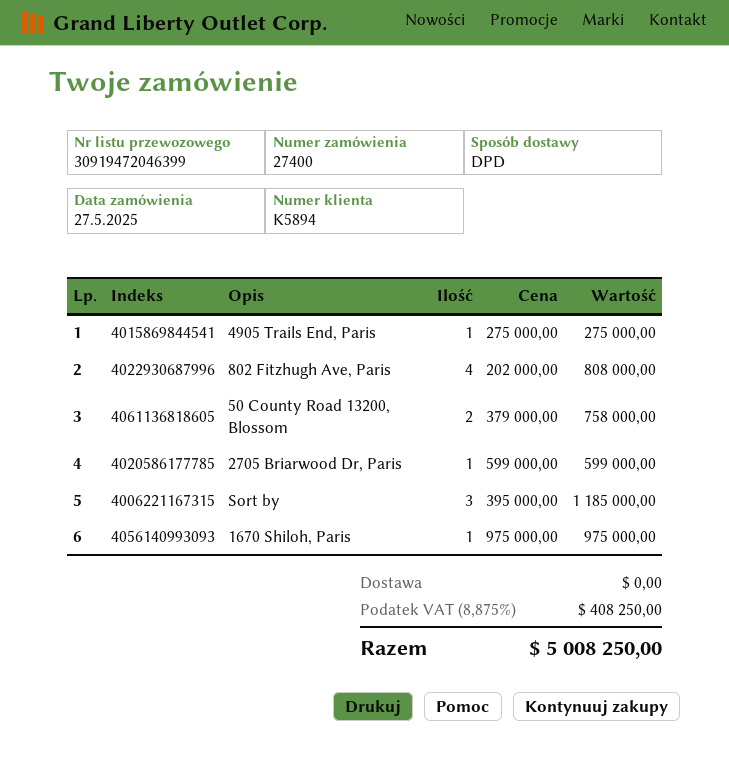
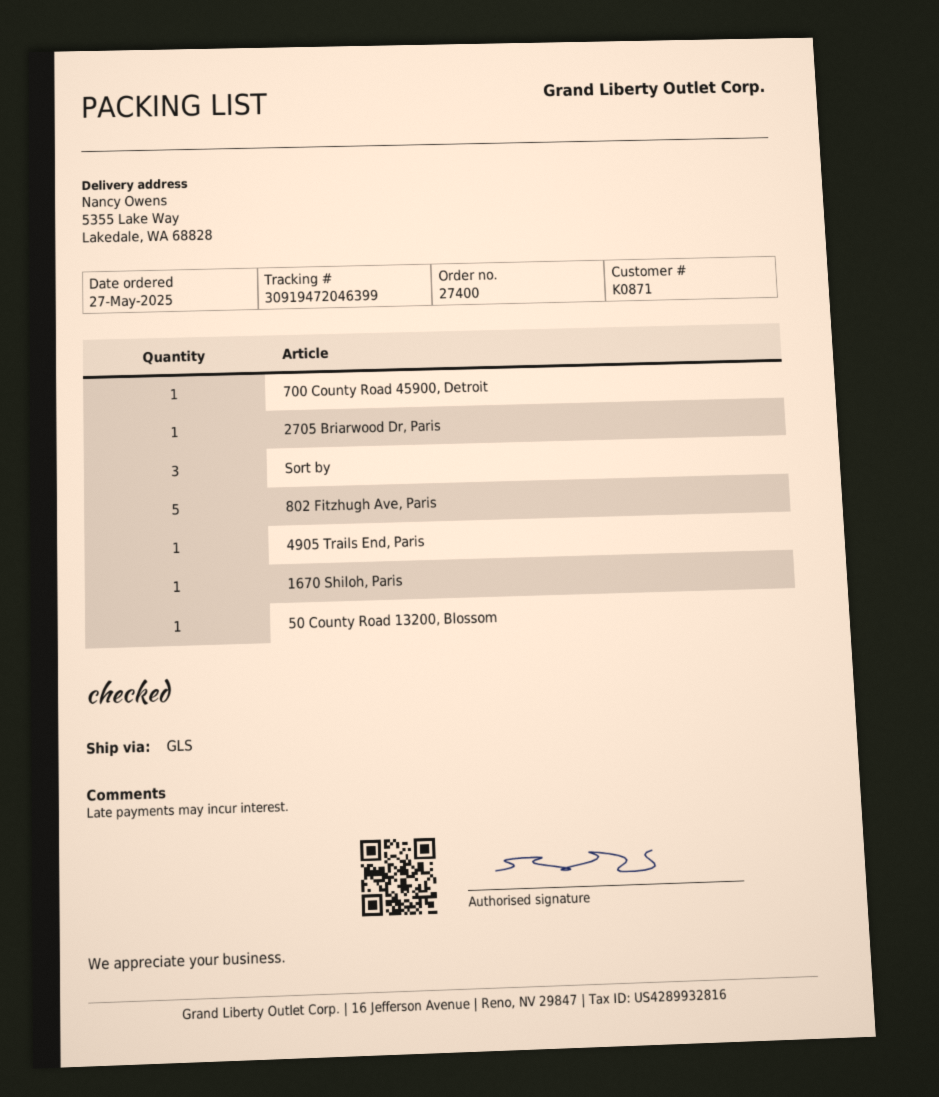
customer number: K5894 -> K0871
shipping method: DPD -> GLS
802 Fitzhugh Ave, Paris: 4 -> 5
50 County Road 13200, Blossom: 2 -> 1
700 County Road 45900, Detroit: none -> 1

